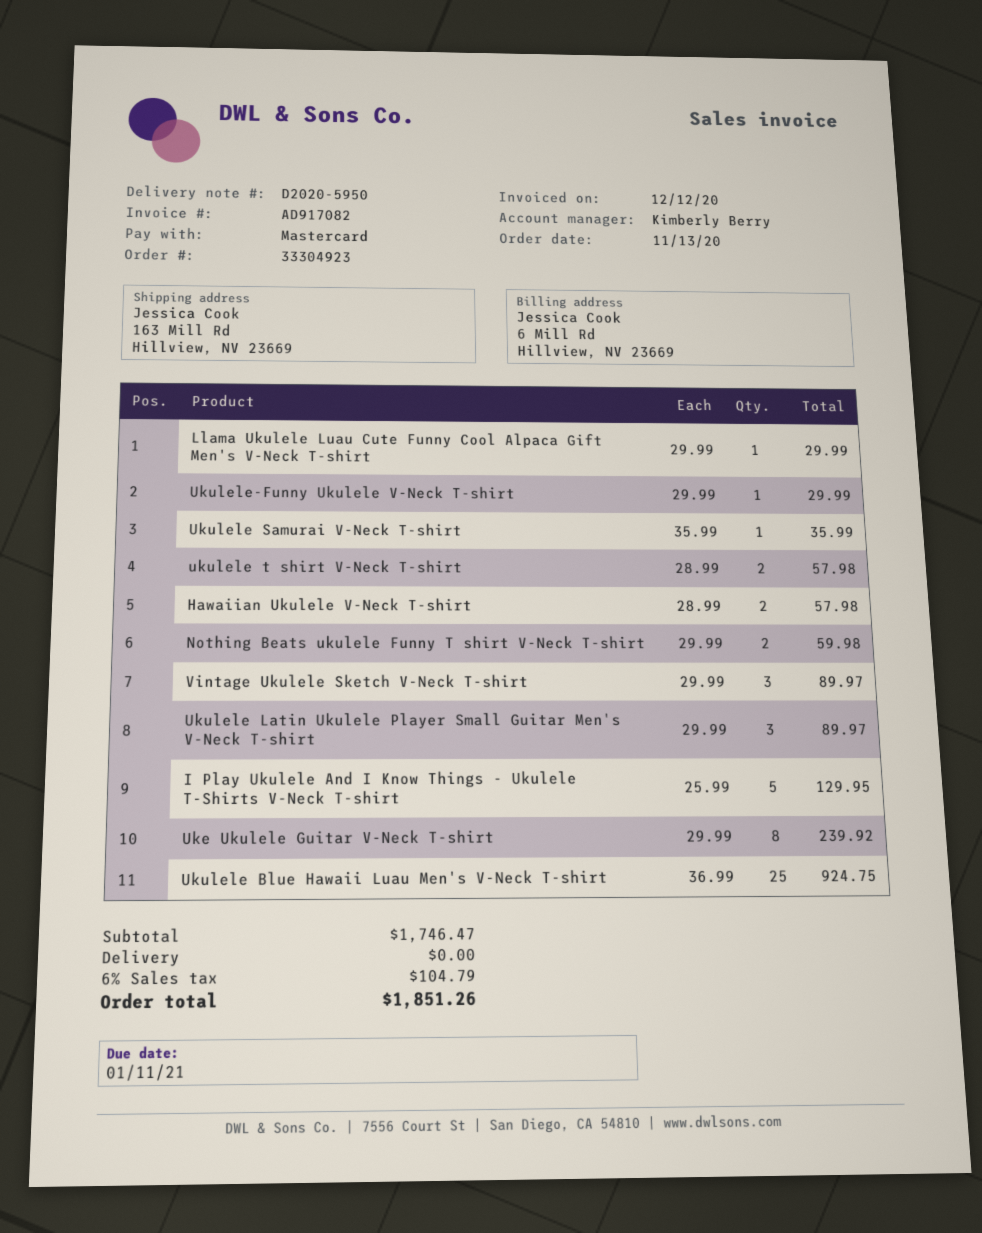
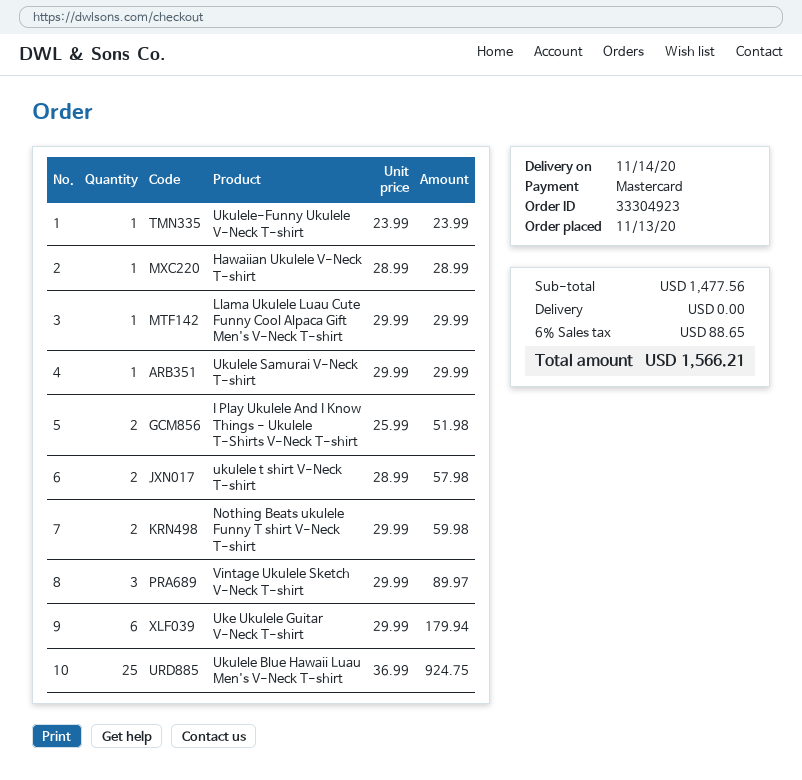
Ukulele-Funny Ukulele V-Neck T-shirt: 1 x 29.99 = 29.99 -> 1 x 23.99 = 23.99
Ukulele Samurai V-Neck T-shirt: 1 x 35.99 = 35.99 -> 1 x 29.99 = 29.99
Hawaiian Ukulele V-Neck T-shirt: 2 x 28.99 = 57.98 -> 1 x 28.99 = 28.99
Ukulele Latin Ukulele Player Small Guitar Men's V-Neck T-shirt: 3 x 29.99 = 89.97 -> none
I Play Ukulele And I Know Things - Ukulele T-Shirts V-Neck T-shirt: 5 x 25.99 = 129.95 -> 2 x 25.99 = 51.98
Uke Ukulele Guitar V-Neck T-shirt: 8 x 29.99 = 239.92 -> 6 x 29.99 = 179.94
subtotal: 1746.47 -> 1477.56
tax: 6% = 104.79 -> 6% = 88.65
total: 1851.26 -> 1566.21

